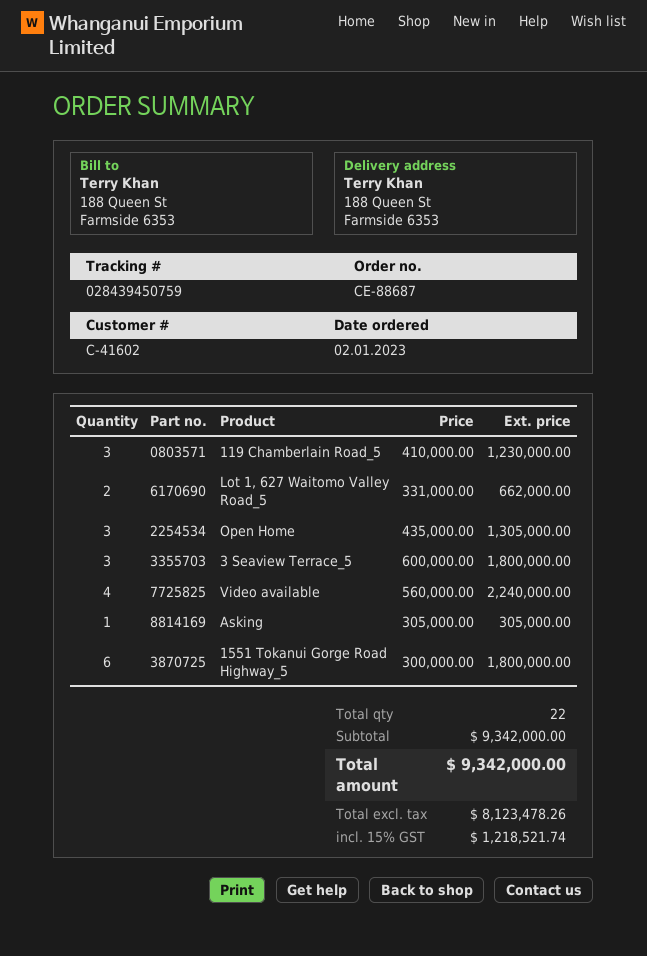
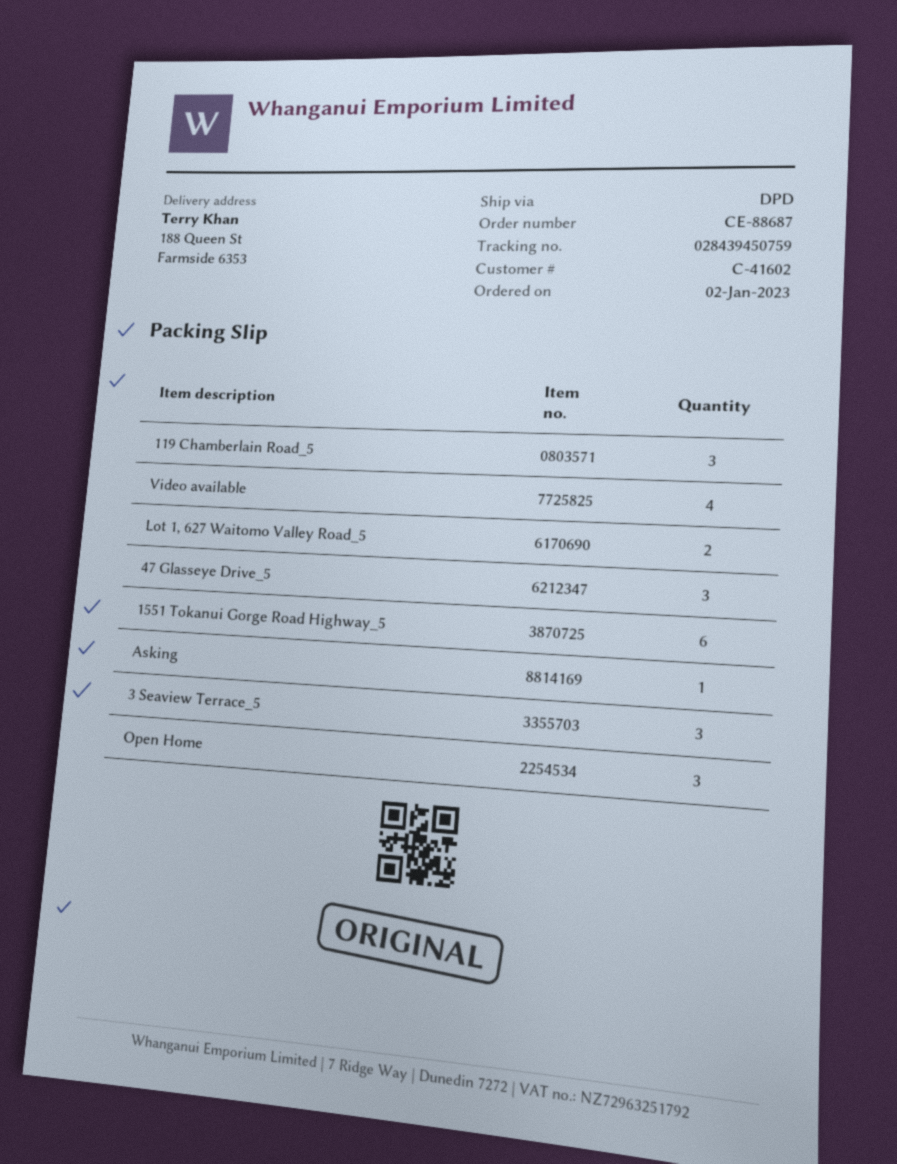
47 Glasseye Drive_5: none -> 3

